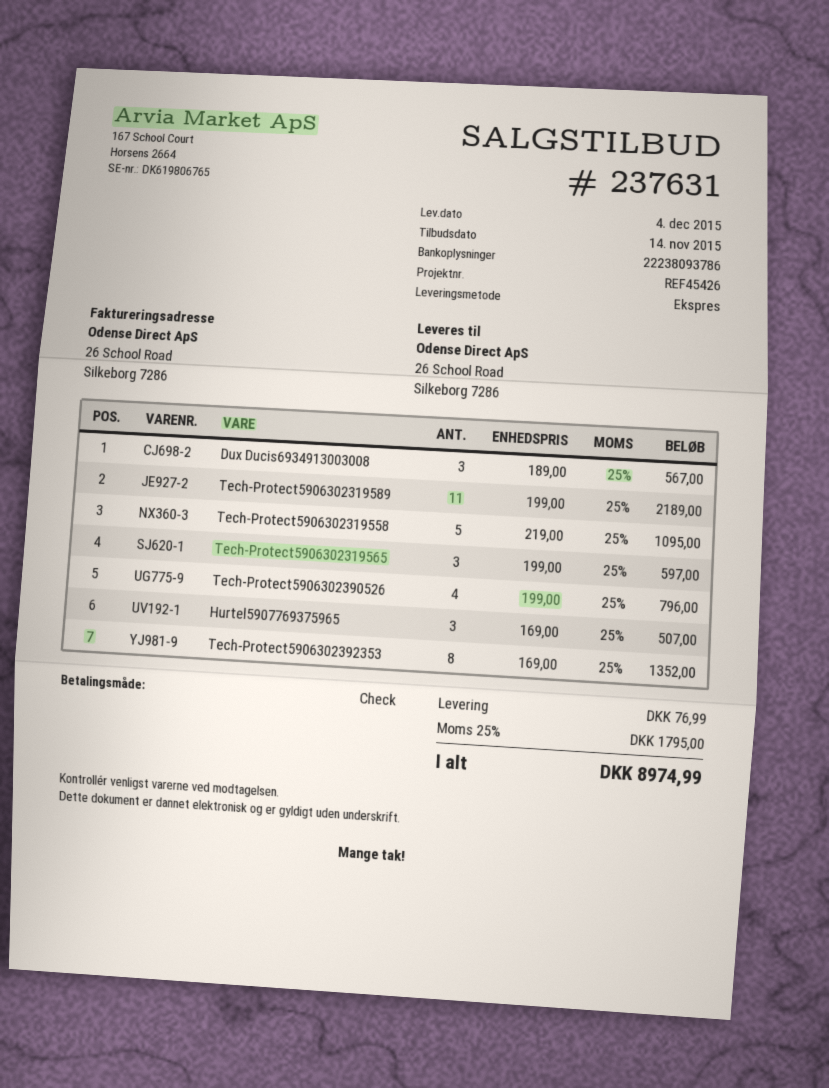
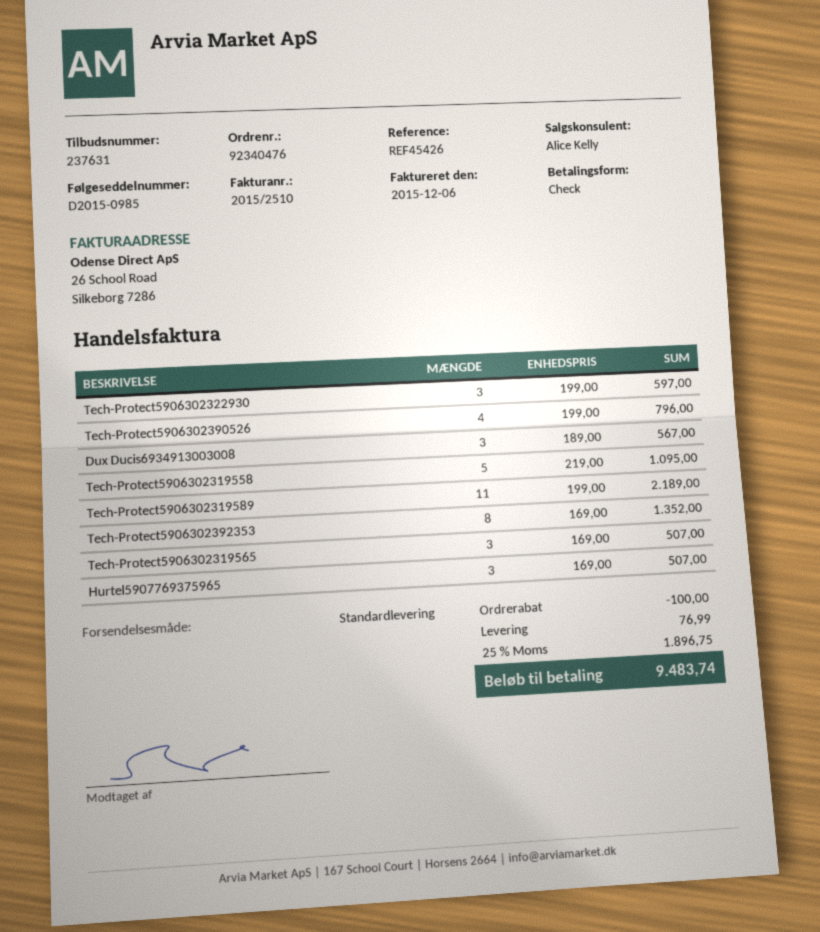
shipping method: express -> standard
Tech-Protect5906302319565: 3 x 199.00 = 597.00 -> 3 x 169.00 = 507.00
Tech-Protect5906302322930: none -> 3 x 199.00 = 597.00
discount: none -> 100.00
tax: 25% = 1795.00 -> 25% = 1896.75
total: 8974.99 -> 9483.74

